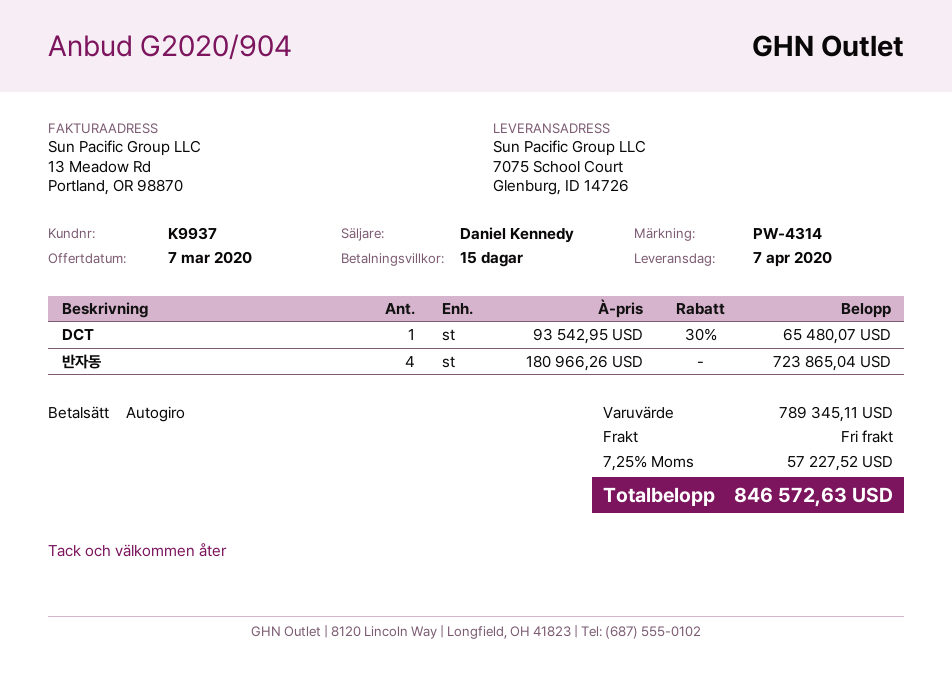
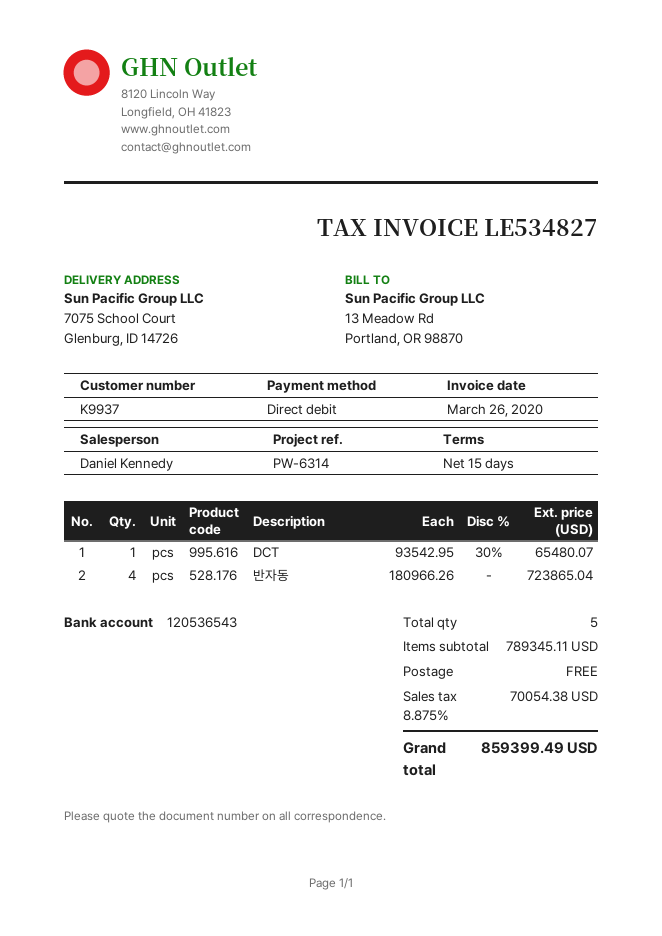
reference: PW-4314 -> PW-6314
tax: 7.25% = 57227.52 -> 8.875% = 70054.38
total: 846572.63 -> 859399.49

